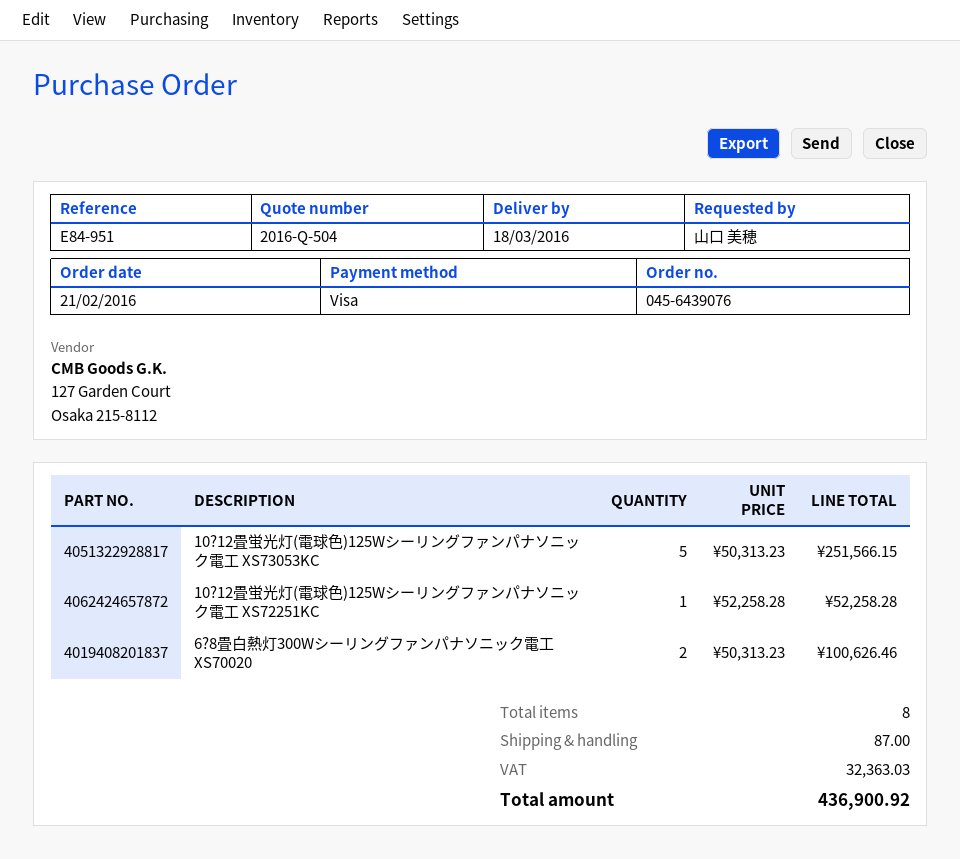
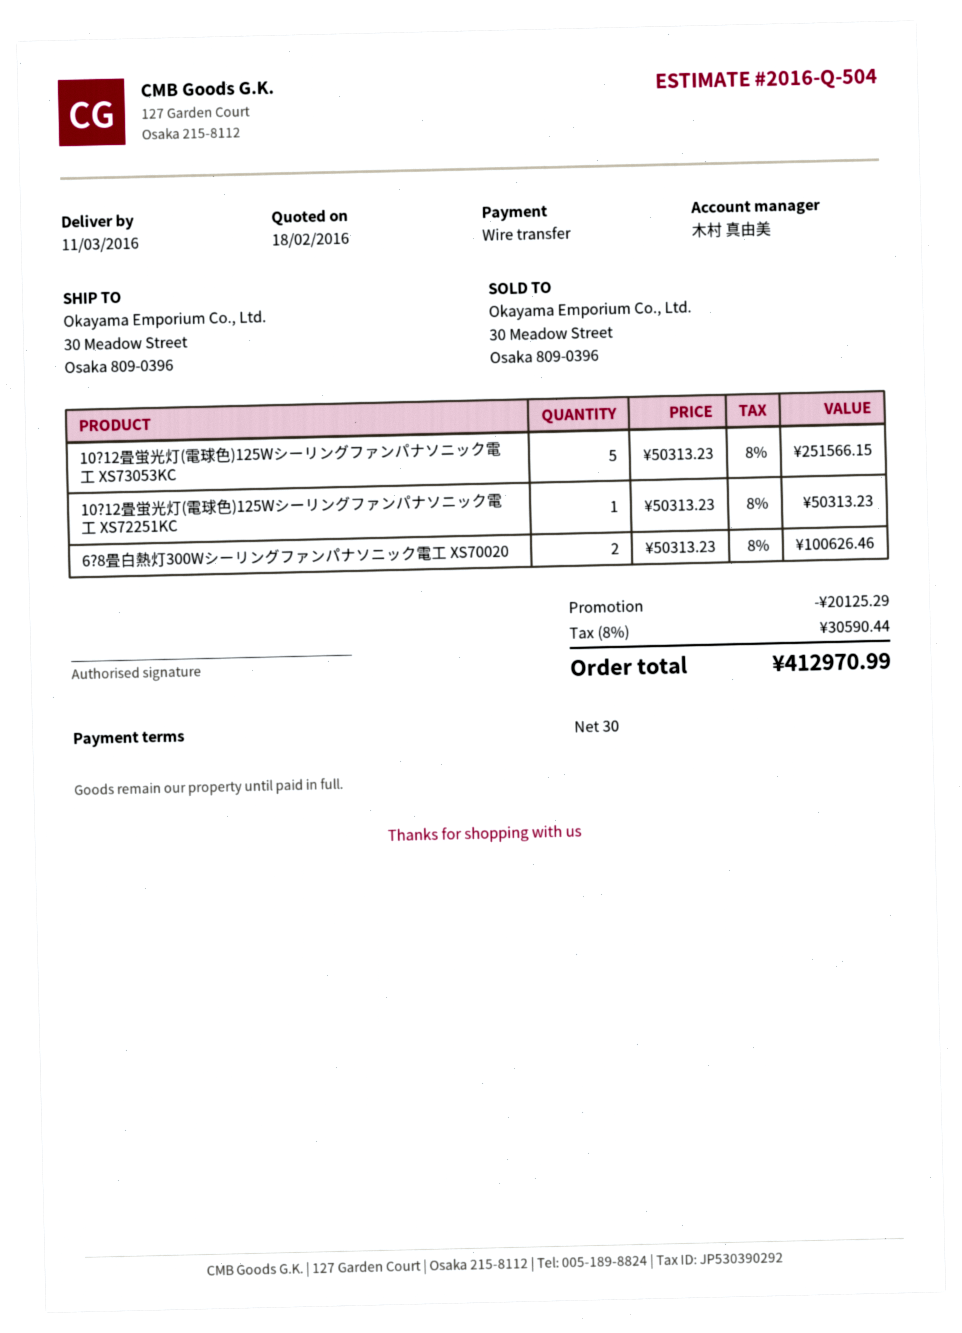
delivery date: 2016-03-18 -> 2016-03-11
payment method: Visa -> bank transfer
10?12畳蛍光灯(電球色)125Wシーリングファンパナソニック電工 XS72251KC: 1 x 52258.28 = 52258.28 -> 1 x 50313.23 = 50313.23
discount: none -> 20125.29
shipping: 87.00 -> none
tax: 32363.03 -> 30590.44
total: 436900.92 -> 412970.99

